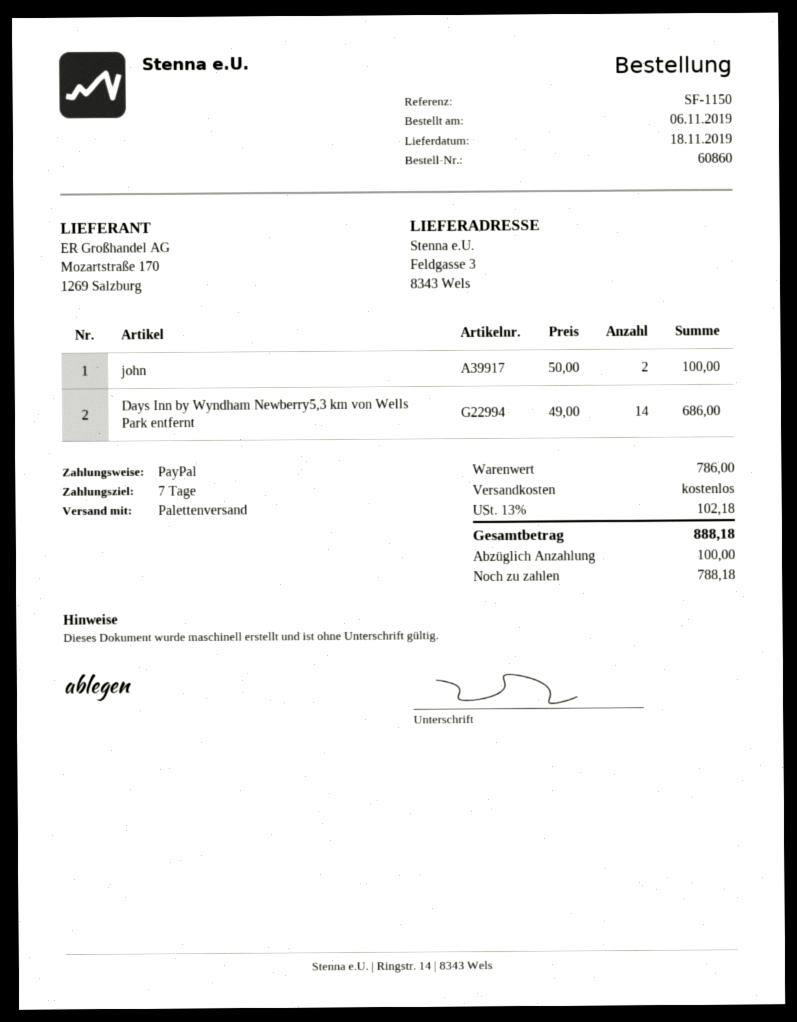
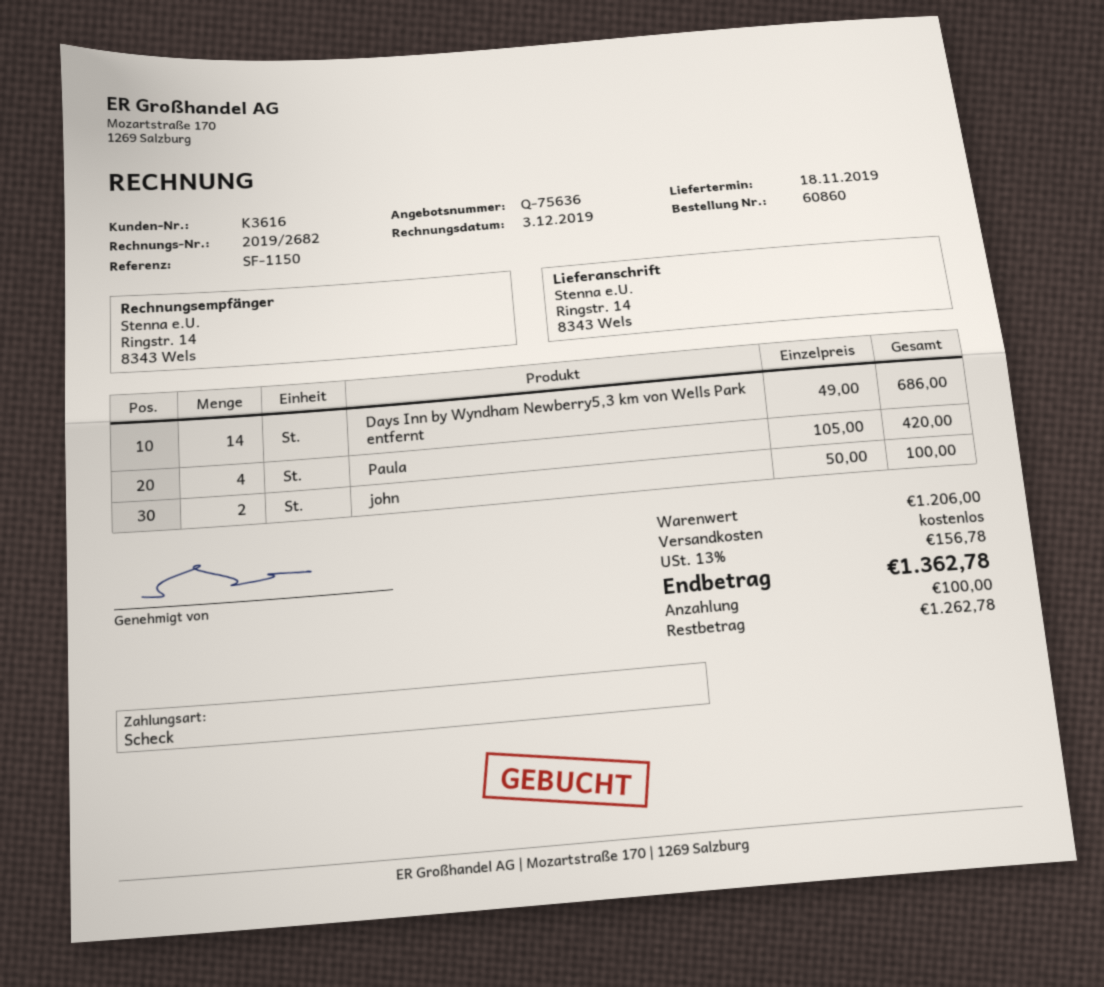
payment method: PayPal -> cheque
ship to: Feldgasse 3, 8343 Wels -> Ringstr. 14, 8343 Wels
Paula: none -> 4 x 105.00 = 420.00
subtotal: 786.00 -> 1206.00
tax: 13% = 102.18 -> 13% = 156.78
total: 888.18 -> 1362.78
balance: 788.18 -> 1262.78

